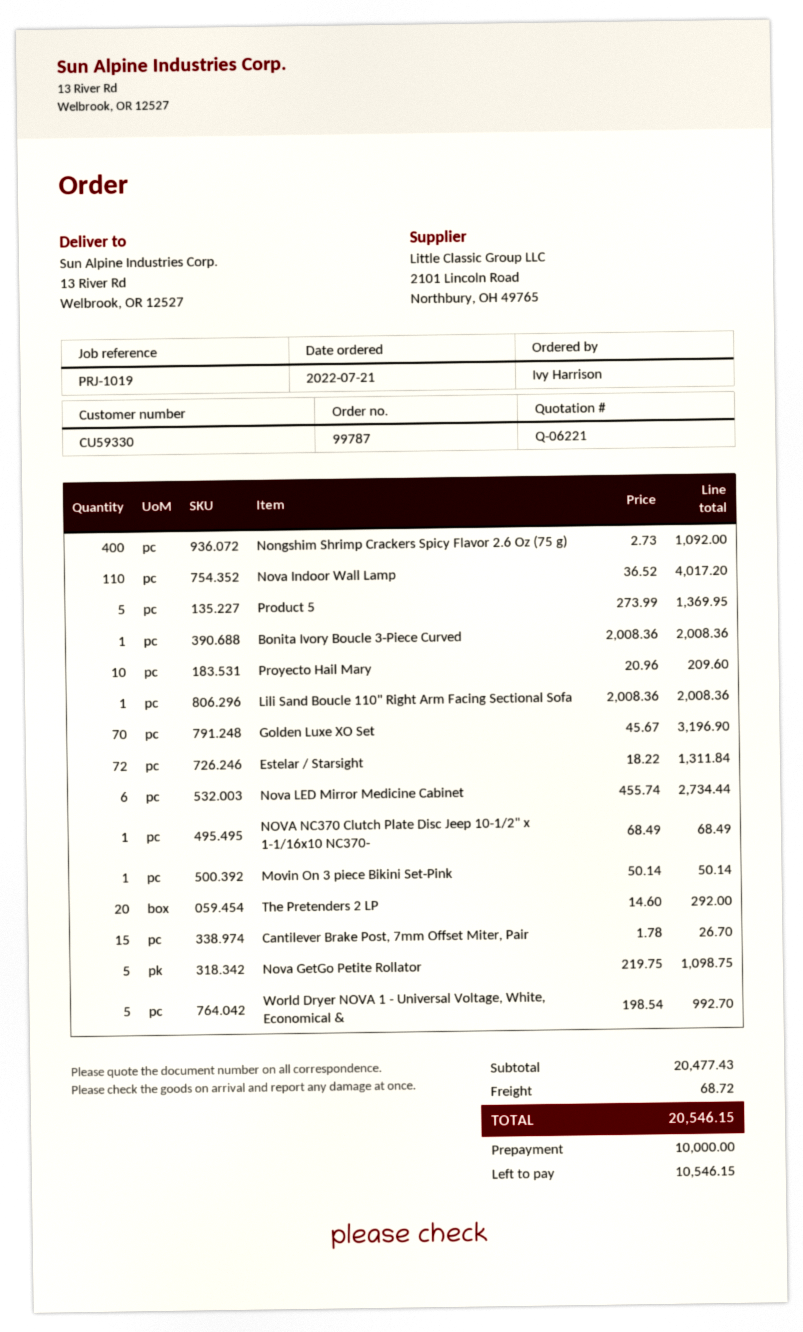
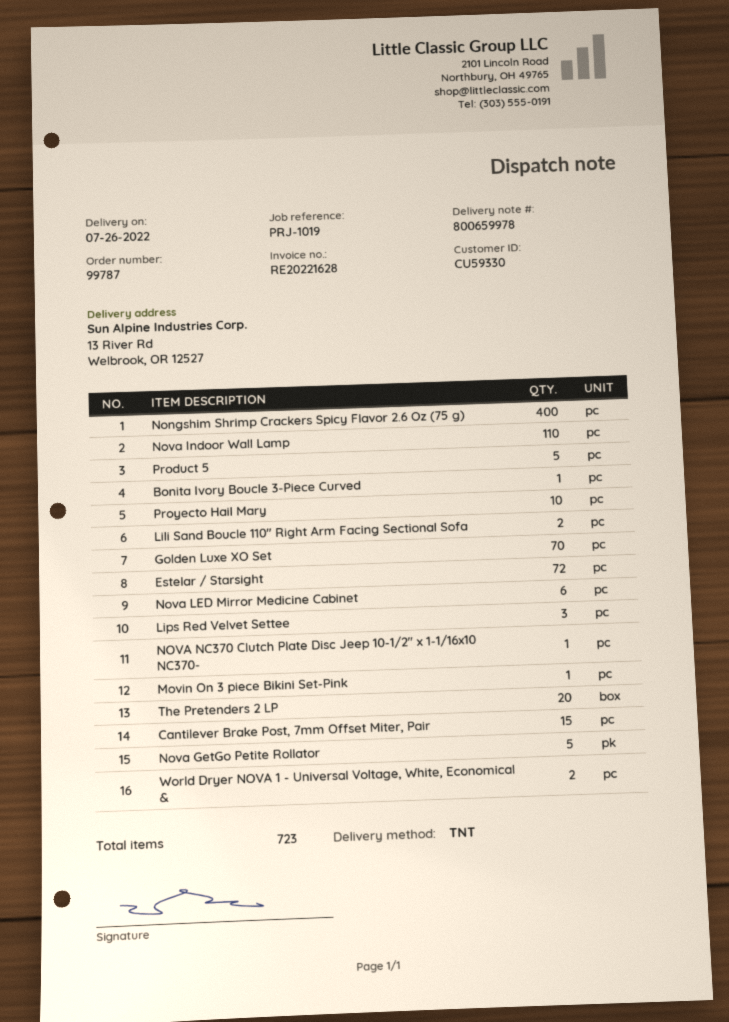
Lili Sand Boucle 110" Right Arm Facing Sectional Sofa: 1 -> 2
World Dryer NOVA 1 - Universal Voltage, White, Economical &: 5 -> 2
Lips Red Velvet Settee: none -> 3

